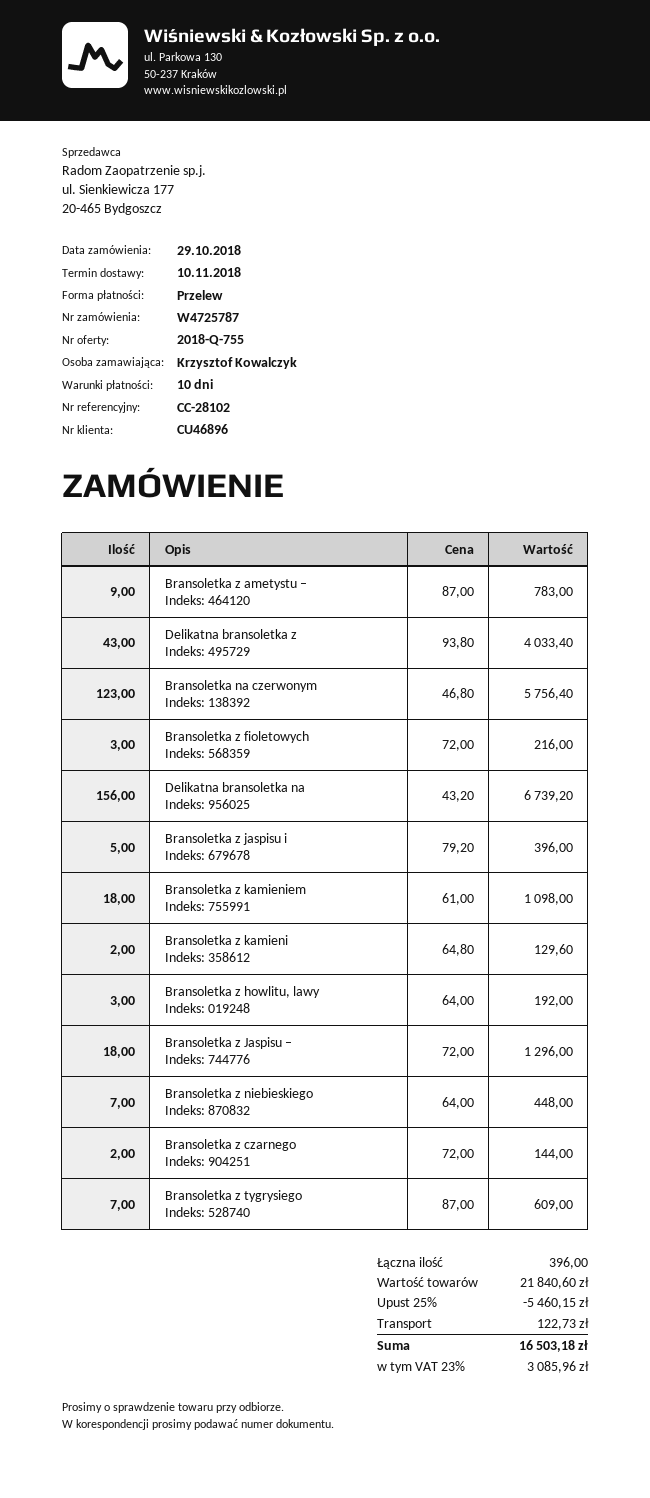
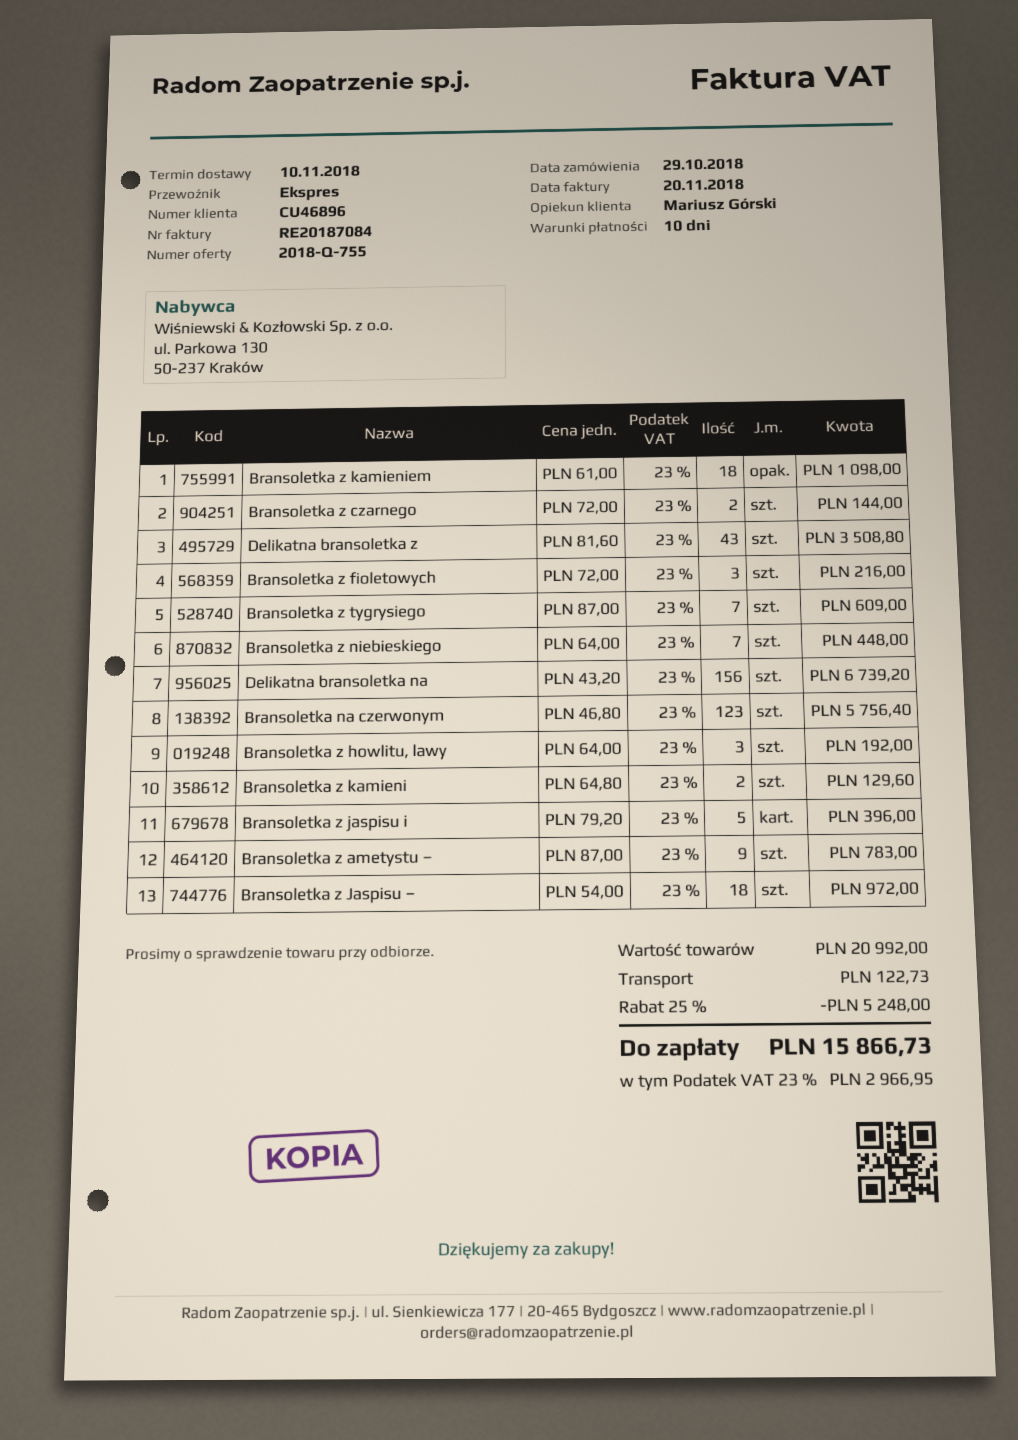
Delikatna bransoletka z: 43 x 93.80 = 4033.40 -> 43 x 81.60 = 3508.80
Bransoletka z Jaspisu –: 18 x 72.00 = 1296.00 -> 18 x 54.00 = 972.00
subtotal: 21840.60 -> 20992.00
discount: 25% = 5460.15 -> 25% = 5248.00
tax: 23% = 3085.96 -> 23% = 2966.95
total: 16503.18 -> 15866.73

